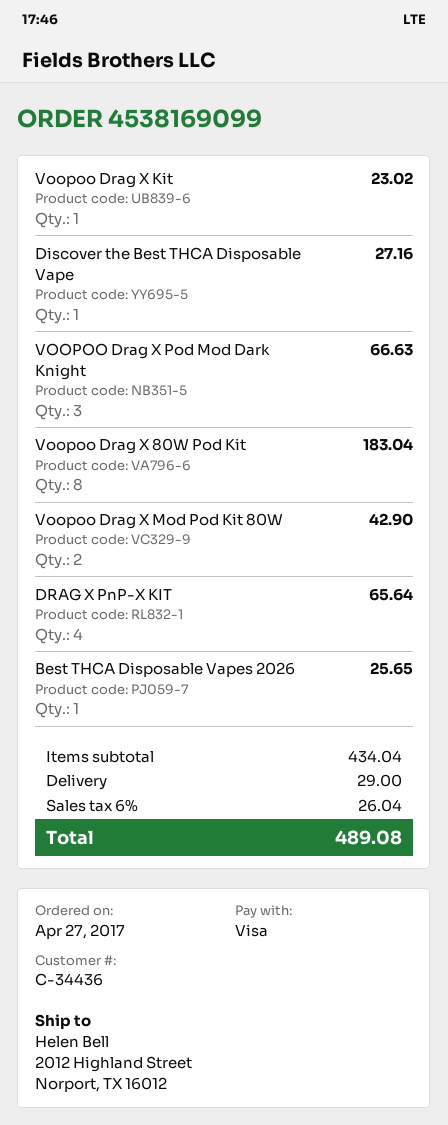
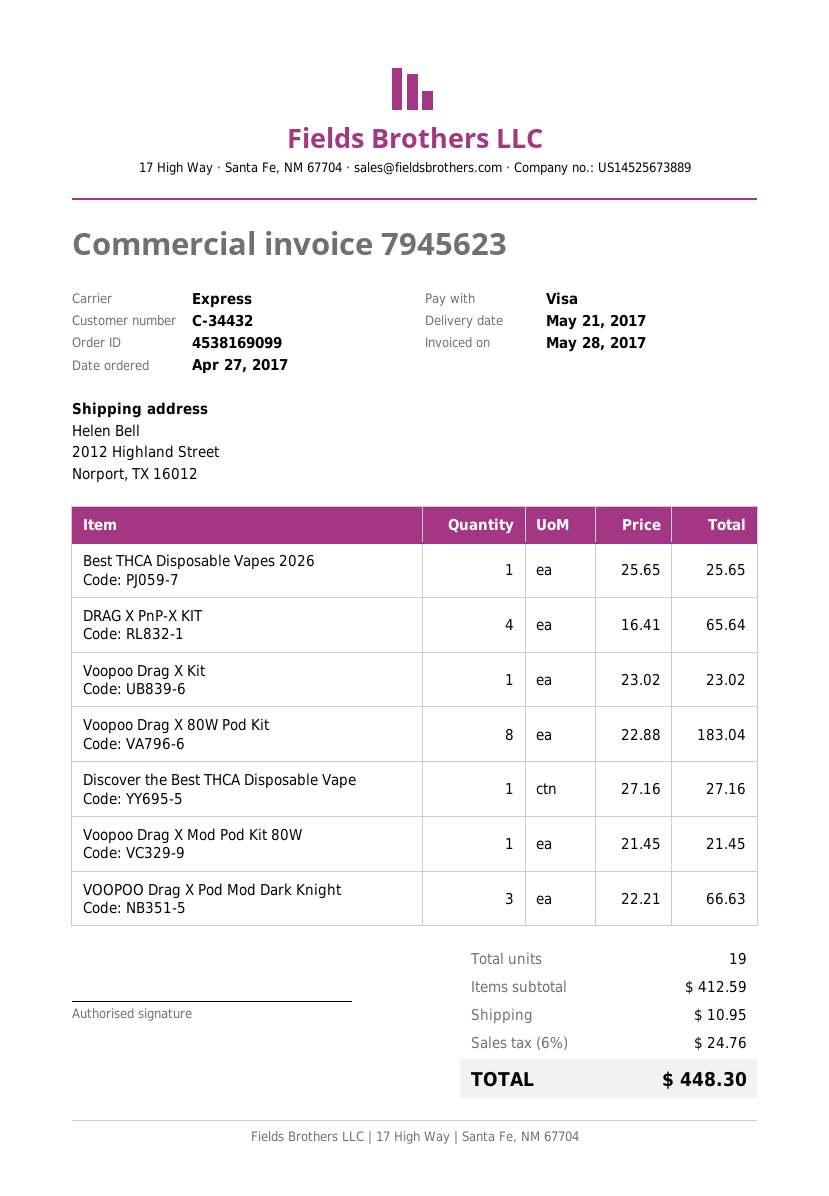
customer number: C-34436 -> C-34432
Voopoo Drag X Mod Pod Kit 80W: 2 for 42.90 -> 1 for 21.45
subtotal: 434.04 -> 412.59
shipping: 29.00 -> 10.95
tax: 6% = 26.04 -> 6% = 24.76
total: 489.08 -> 448.30

